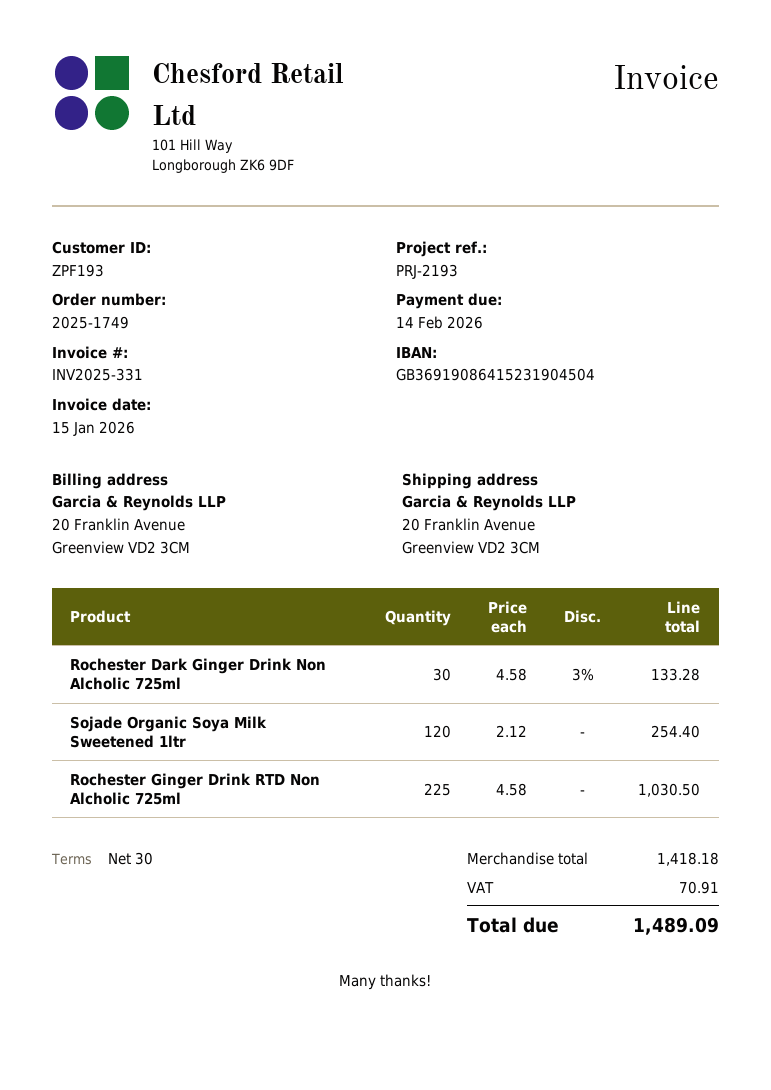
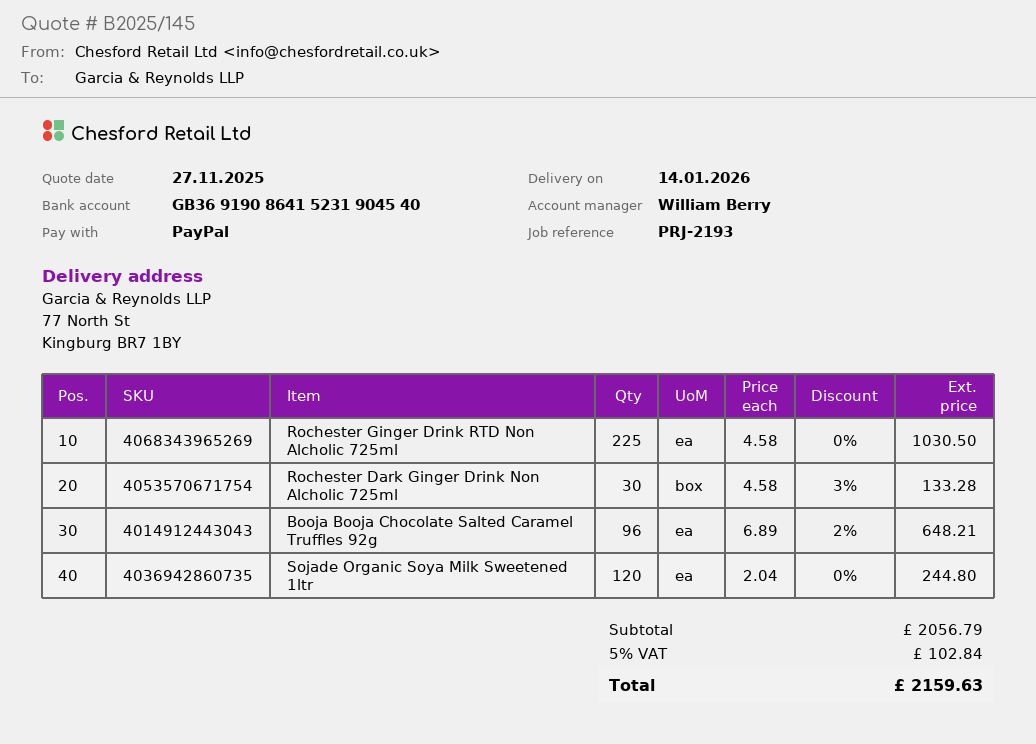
bank account: GB36919086415231904504 -> GB36919086415231904540
ship to: 20 Franklin Avenue, Greenview VD2 3CM -> 77 North St, Kingburg BR7 1BY
Sojade Organic Soya Milk Sweetened 1ltr: 120 x 2.12 = 254.40 -> 120 x 2.04 = 244.80
Booja Booja Chocolate Salted Caramel Truffles 92g: none -> 96 x 6.89 - 2% = 648.21
subtotal: 1418.18 -> 2056.79
tax: 70.91 -> 102.84
total: 1489.09 -> 2159.63

